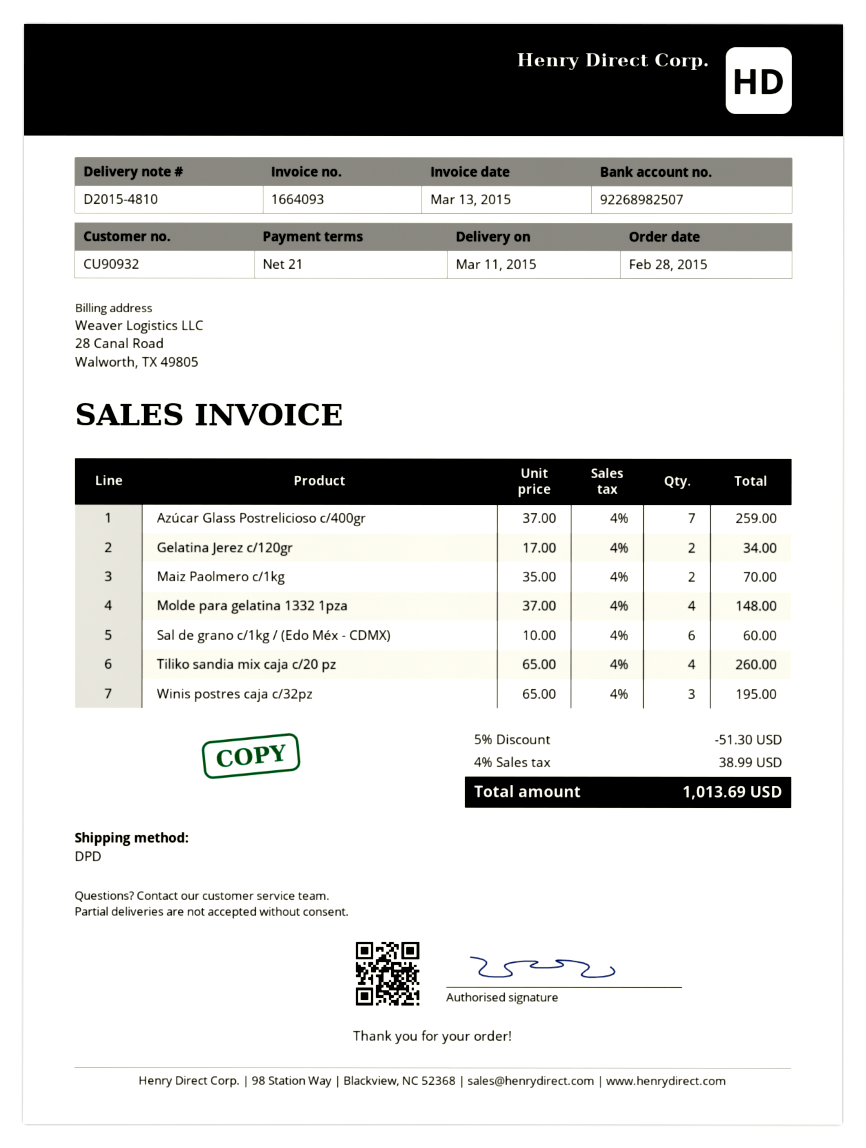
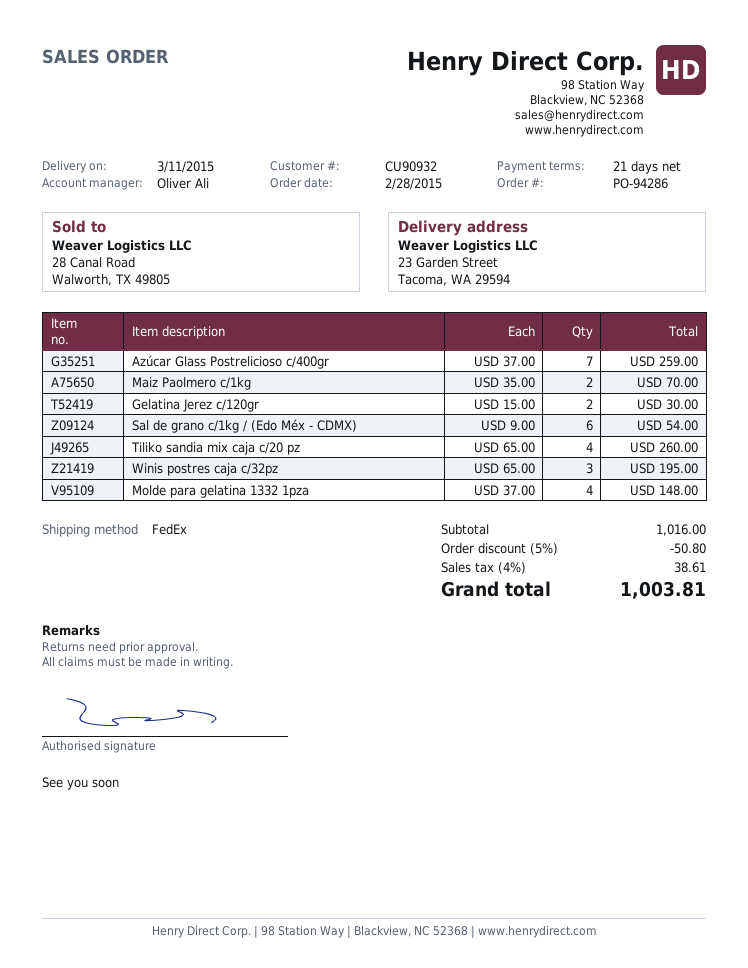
shipping method: DPD -> FedEx
Gelatina Jerez c/120gr: 2 x 17.00 = 34.00 -> 2 x 15.00 = 30.00
Sal de grano c/1kg / (Edo Méx - CDMX): 6 x 10.00 = 60.00 -> 6 x 9.00 = 54.00
discount: 5% = 51.30 -> 5% = 50.80
tax: 4% = 38.99 -> 4% = 38.61
total: 1013.69 -> 1003.81

